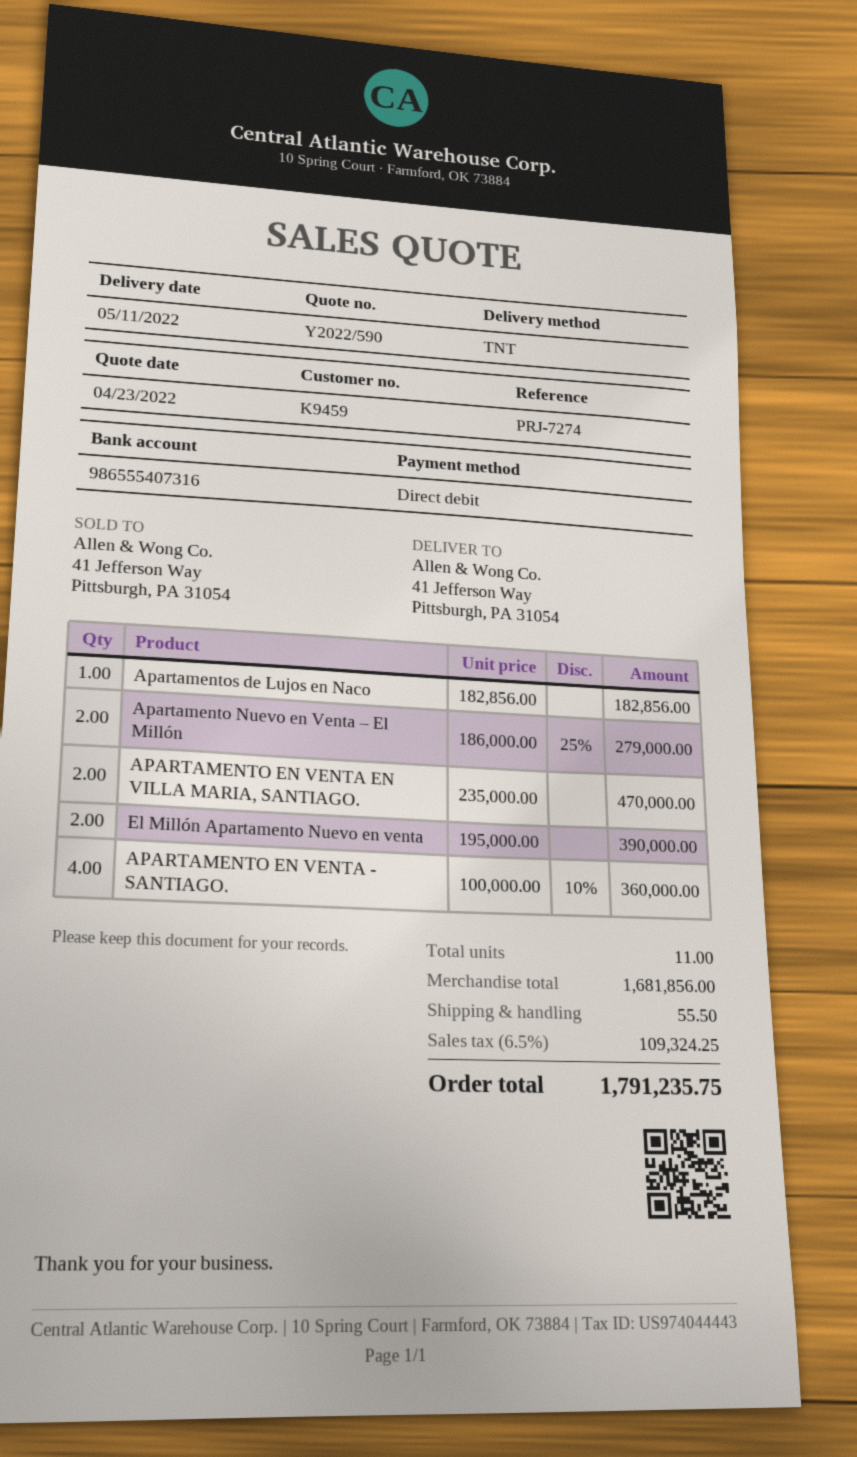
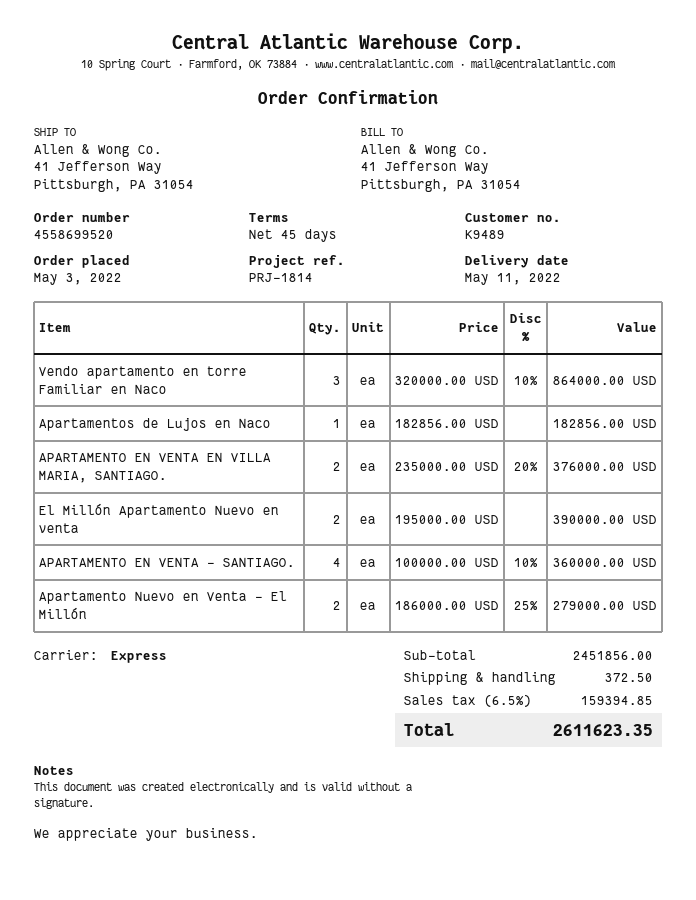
customer number: K9459 -> K9489
reference: PRJ-7274 -> PRJ-1814
shipping method: TNT -> express
APARTAMENTO EN VENTA EN VILLA MARIA, SANTIAGO.: 2 x 235000.00 = 470000.00 -> 2 x 235000.00 - 20% = 376000.00
Vendo apartamento en torre Familiar en Naco: none -> 3 x 320000.00 - 10% = 864000.00
subtotal: 1681856.00 -> 2451856.00
shipping: 55.50 -> 372.50
tax: 6.5% = 109324.25 -> 6.5% = 159394.85
total: 1791235.75 -> 2611623.35

